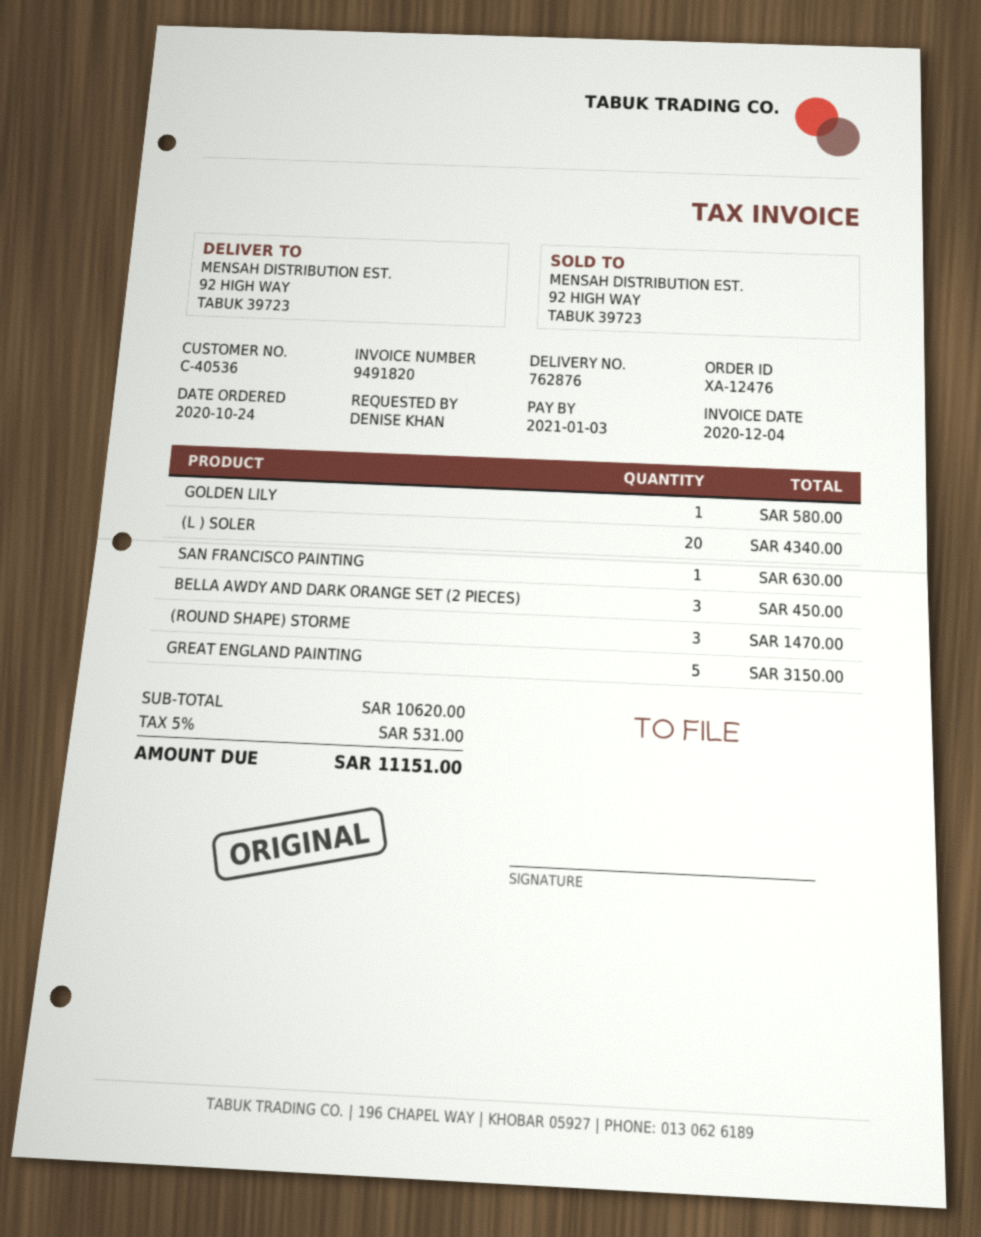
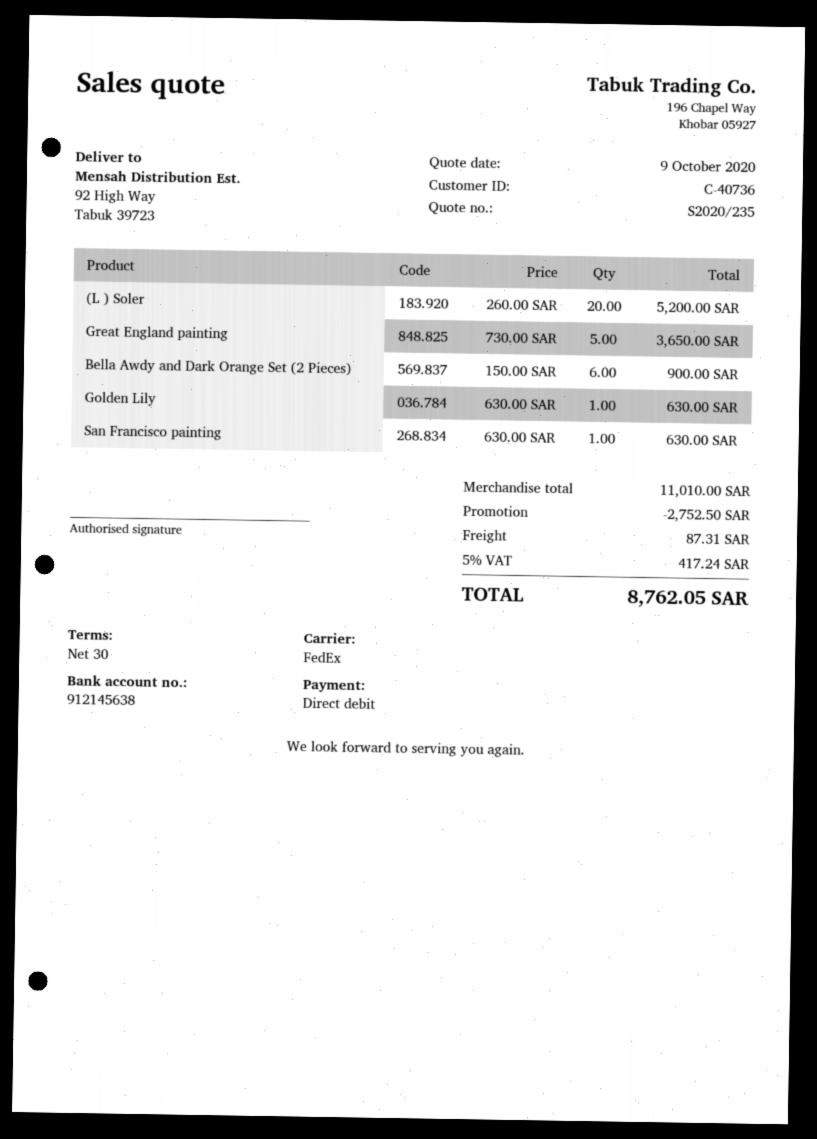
customer number: C-40536 -> C-40736
GOLDEN LILY: 1 for 580.00 -> 1 for 630.00
(L ) SOLER: 20 for 4340.00 -> 20 for 5200.00
BELLA AWDY AND DARK ORANGE SET (2 PIECES): 3 for 450.00 -> 6 for 900.00
(ROUND SHAPE) STORME: 3 for 1470.00 -> none
GREAT ENGLAND PAINTING: 5 for 3150.00 -> 5 for 3650.00
subtotal: 10620.00 -> 11010.00
discount: none -> 2752.50
shipping: none -> 87.31
tax: 5% = 531.00 -> 5% = 417.24
total: 11151.00 -> 8762.05

